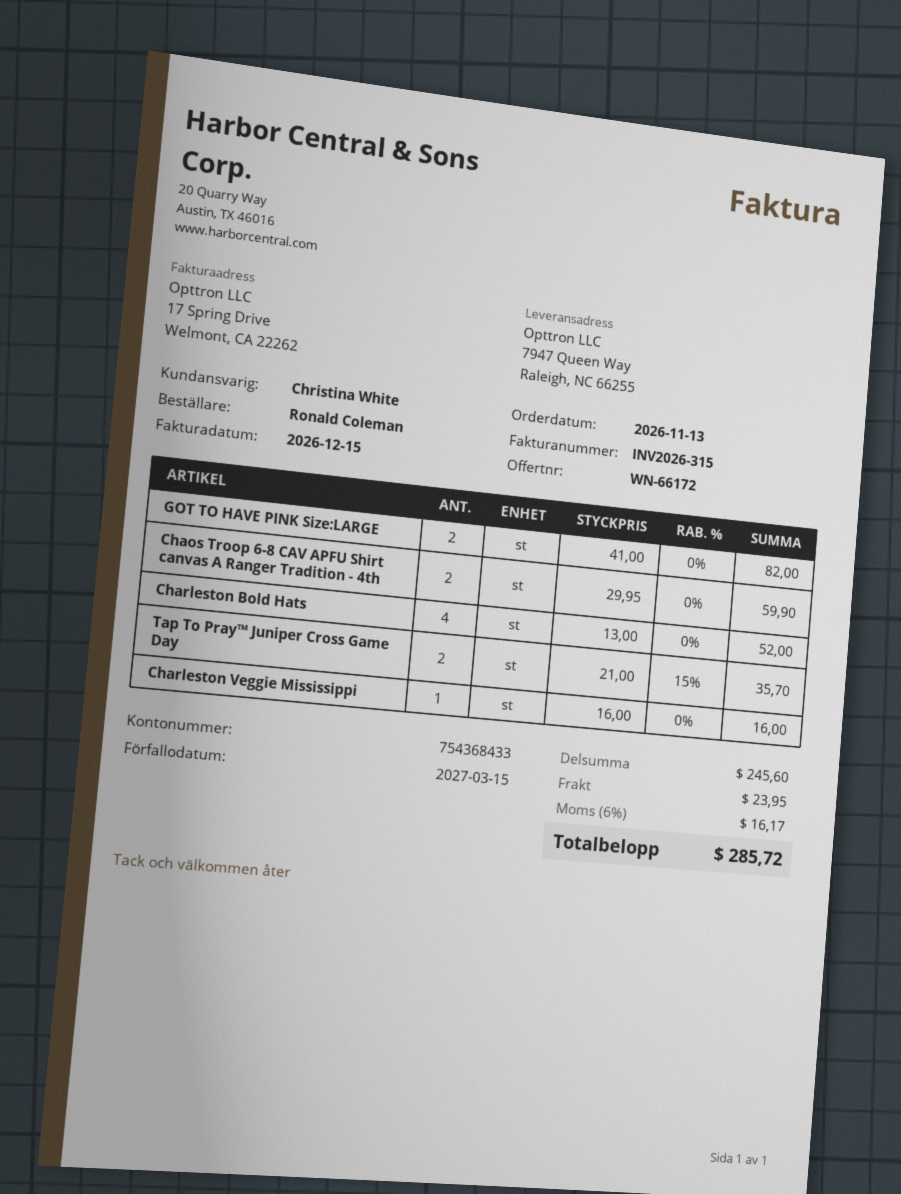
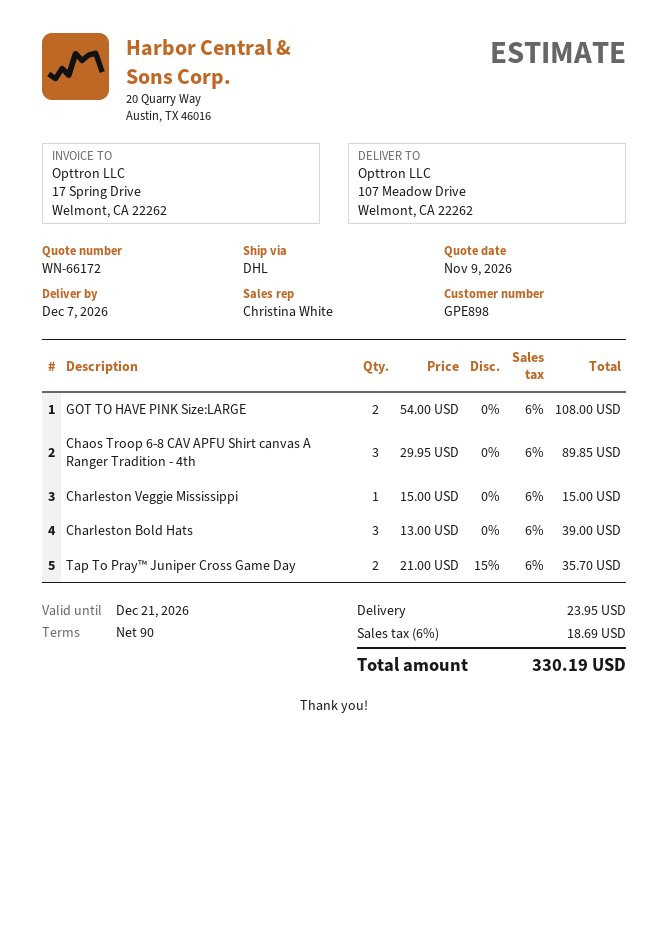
ship to: 7947 Queen Way, Raleigh, NC 66255 -> 107 Meadow Drive, Welmont, CA 22262
GOT TO HAVE PINK Size:LARGE: 2 x 41.00 = 82.00 -> 2 x 54.00 = 108.00
Chaos Troop 6-8 CAV APFU Shirt canvas A Ranger Tradition - 4th: 2 x 29.95 = 59.90 -> 3 x 29.95 = 89.85
Charleston Bold Hats: 4 x 13.00 = 52.00 -> 3 x 13.00 = 39.00
Charleston Veggie Mississippi: 1 x 16.00 = 16.00 -> 1 x 15.00 = 15.00
tax: 6% = 16.17 -> 6% = 18.69
total: 285.72 -> 330.19

